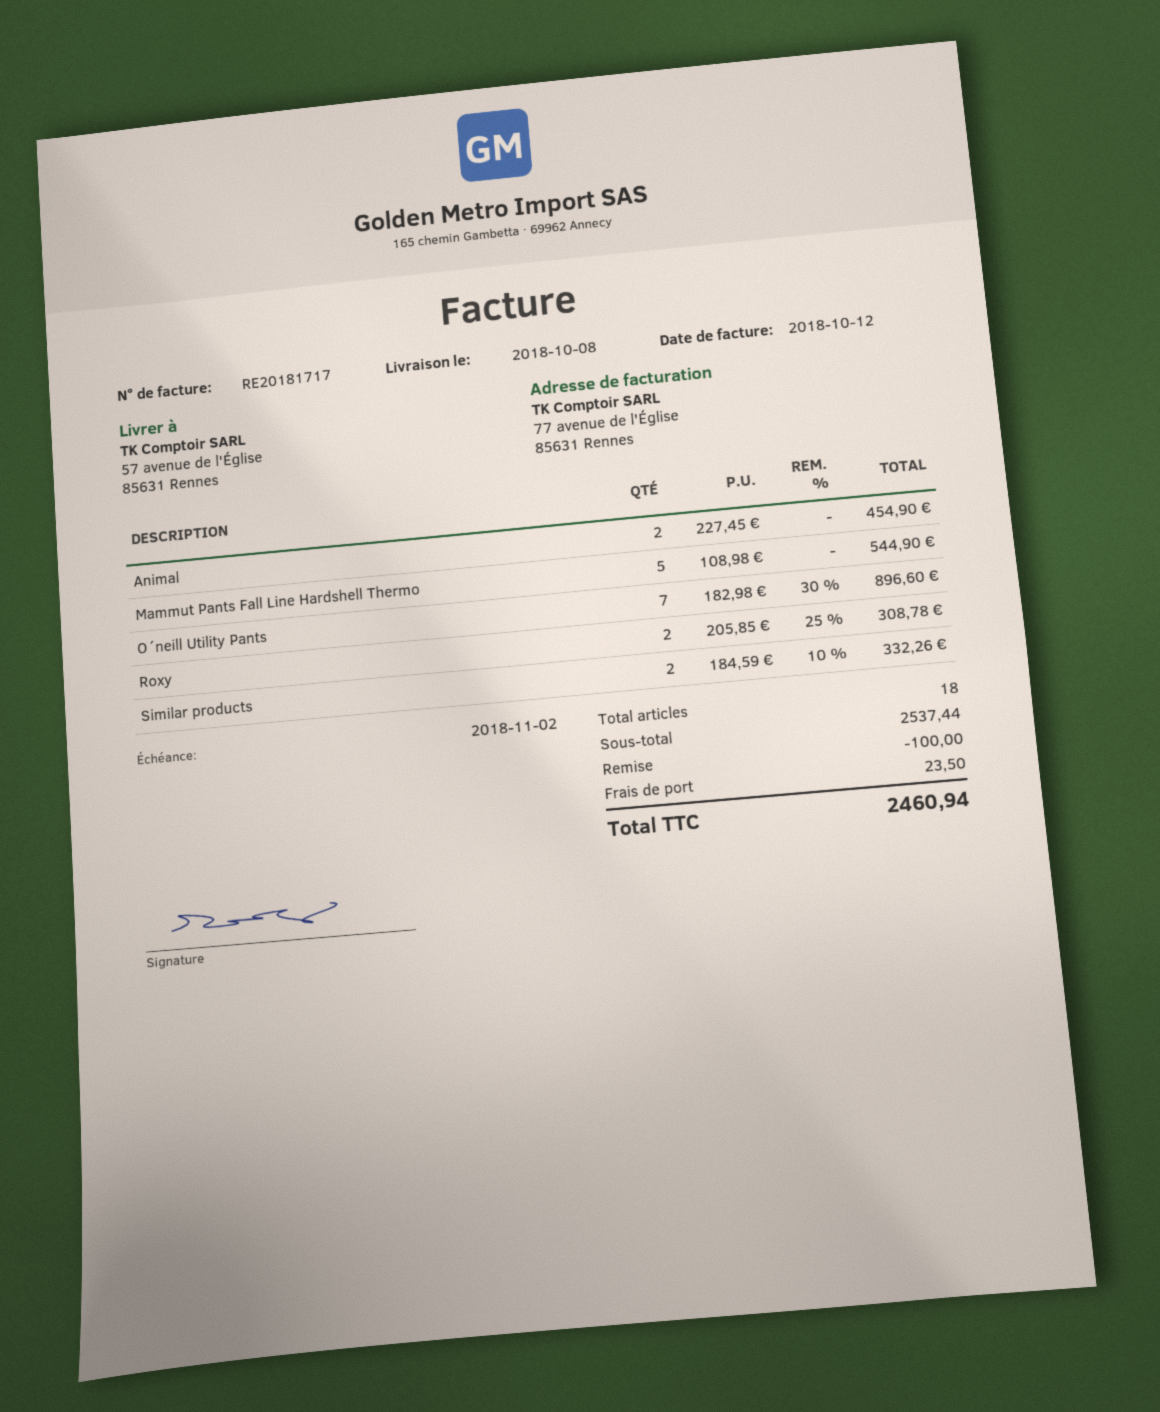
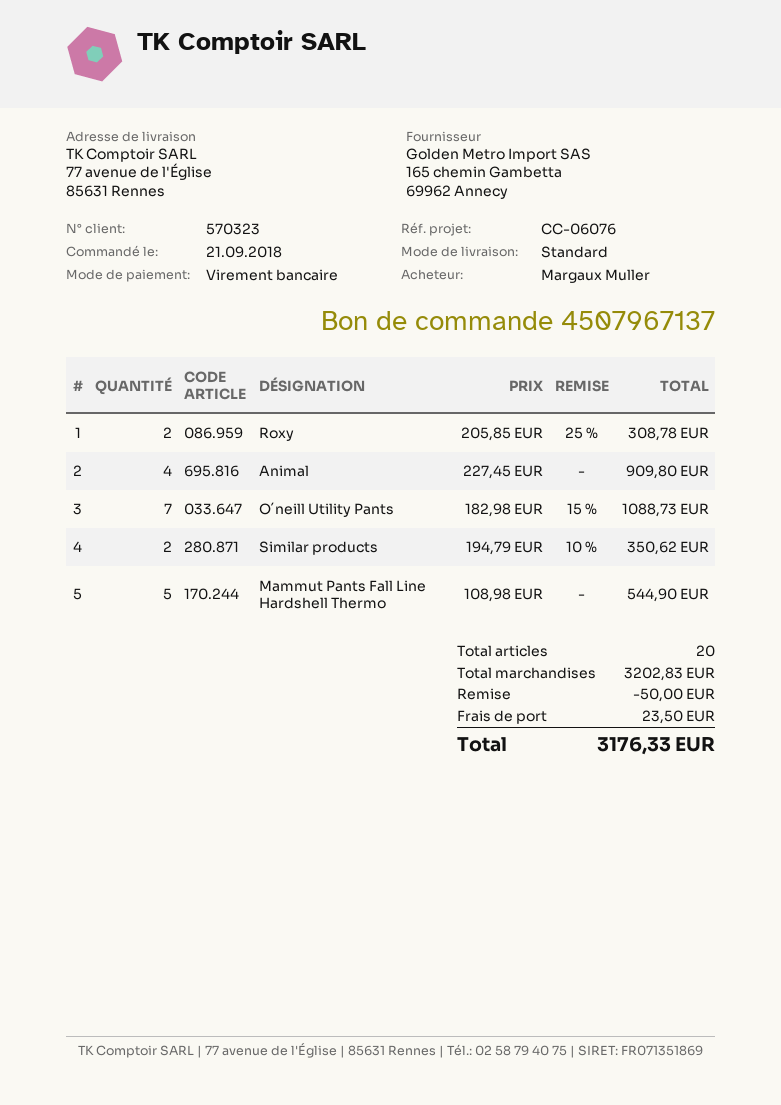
ship to: 57 avenue de l'Église, 85631 Rennes -> 77 avenue de l'Église, 85631 Rennes
Animal: 2 x 227.45 = 454.90 -> 4 x 227.45 = 909.80
O´neill Utility Pants: 7 x 182.98 - 30% = 896.60 -> 7 x 182.98 - 15% = 1088.73
Similar products: 2 x 184.59 - 10% = 332.26 -> 2 x 194.79 - 10% = 350.62
total quantity: 18 -> 20
subtotal: 2537.44 -> 3202.83
discount: 100.00 -> 50.00
total: 2460.94 -> 3176.33

